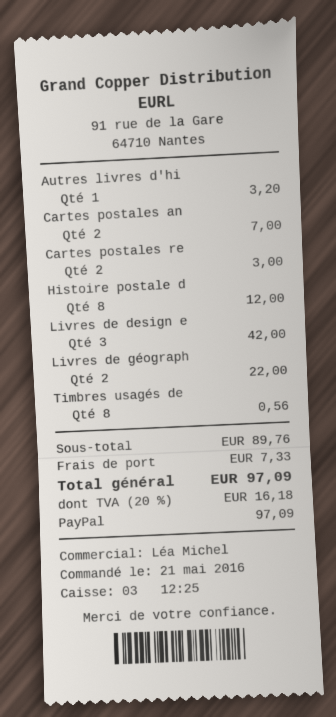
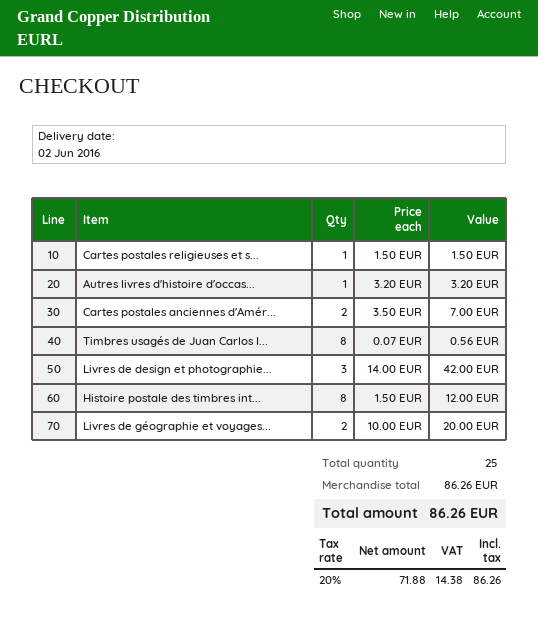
Cartes postales re: 2 for 3.00 -> 1 for 1.50
Livres de géograph: 2 for 22.00 -> 2 for 20.00
subtotal: 89.76 -> 86.26
shipping: 7.33 -> none
tax: 20% = 16.18 -> 20% = 14.38
total: 97.09 -> 86.26

